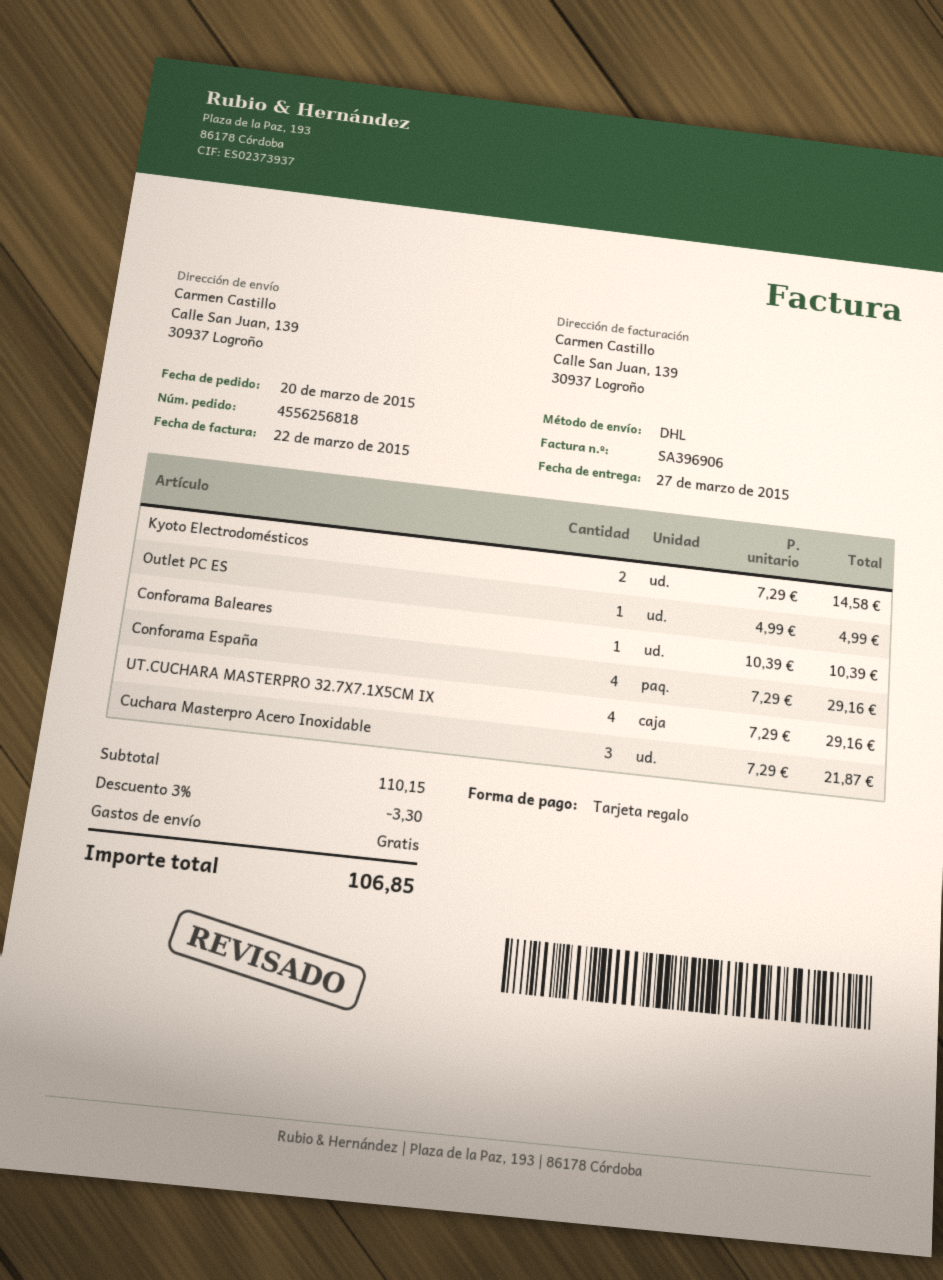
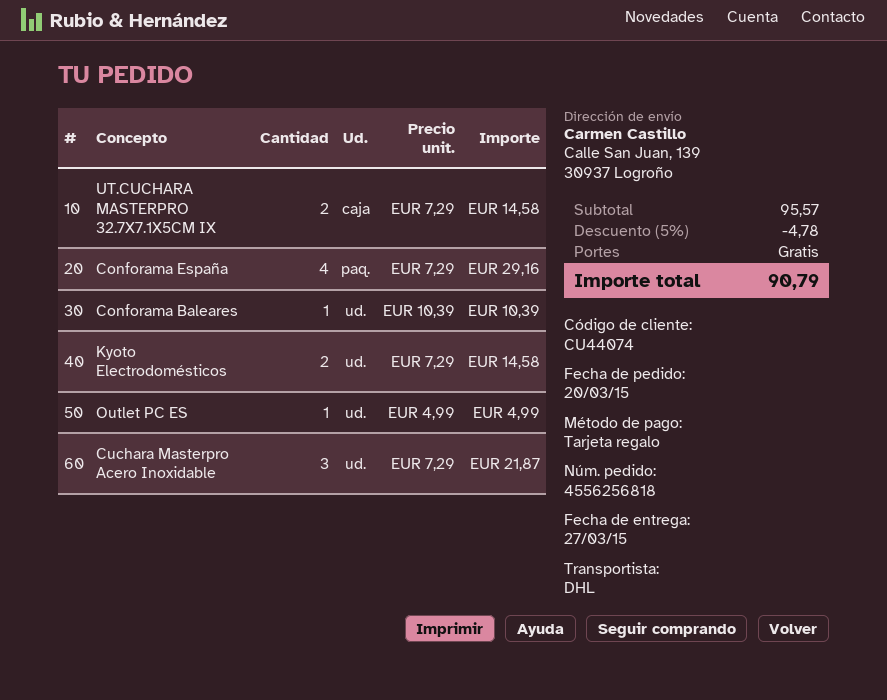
UT.CUCHARA MASTERPRO 32.7X7.1X5CM IX: 4 x 7.29 = 29.16 -> 2 x 7.29 = 14.58
subtotal: 110.15 -> 95.57
discount: 3% = 3.30 -> 5% = 4.78
total: 106.85 -> 90.79

